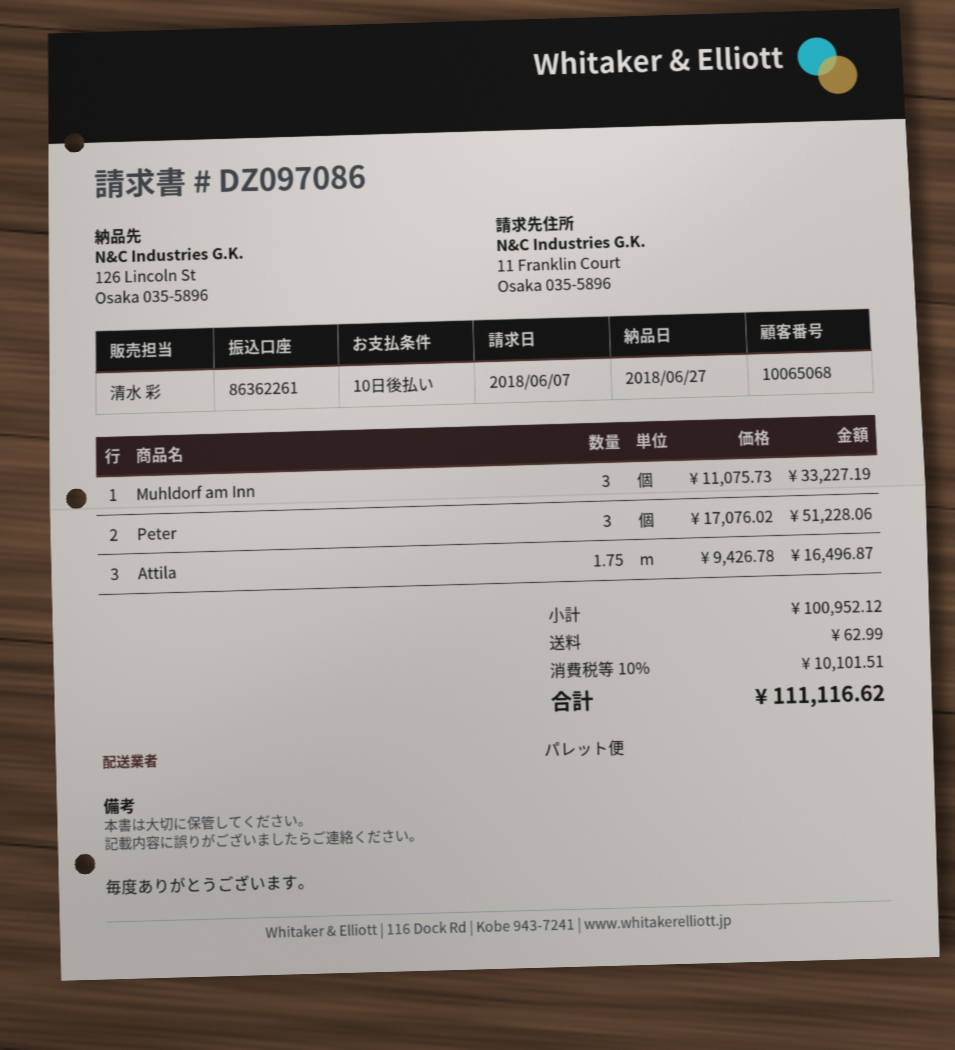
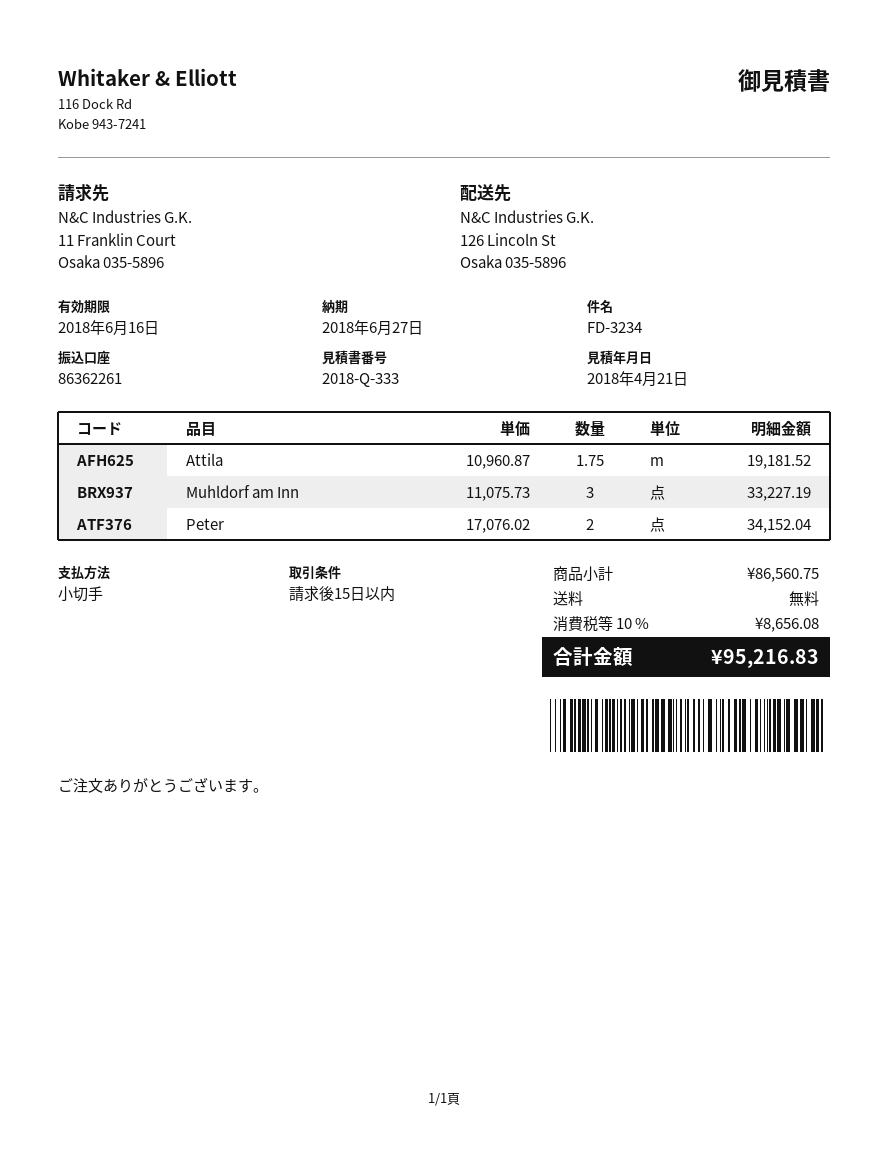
payment terms: 10 days -> 15 days
Peter: 3 x 17076.02 = 51228.06 -> 2 x 17076.02 = 34152.04
Attila: 1.75 x 9426.78 = 16496.87 -> 1.75 x 10960.87 = 19181.52
subtotal: 100952.12 -> 86560.75
shipping: 62.99 -> 0.00
tax: 10% = 10101.51 -> 10% = 8656.08
total: 111116.62 -> 95216.83

